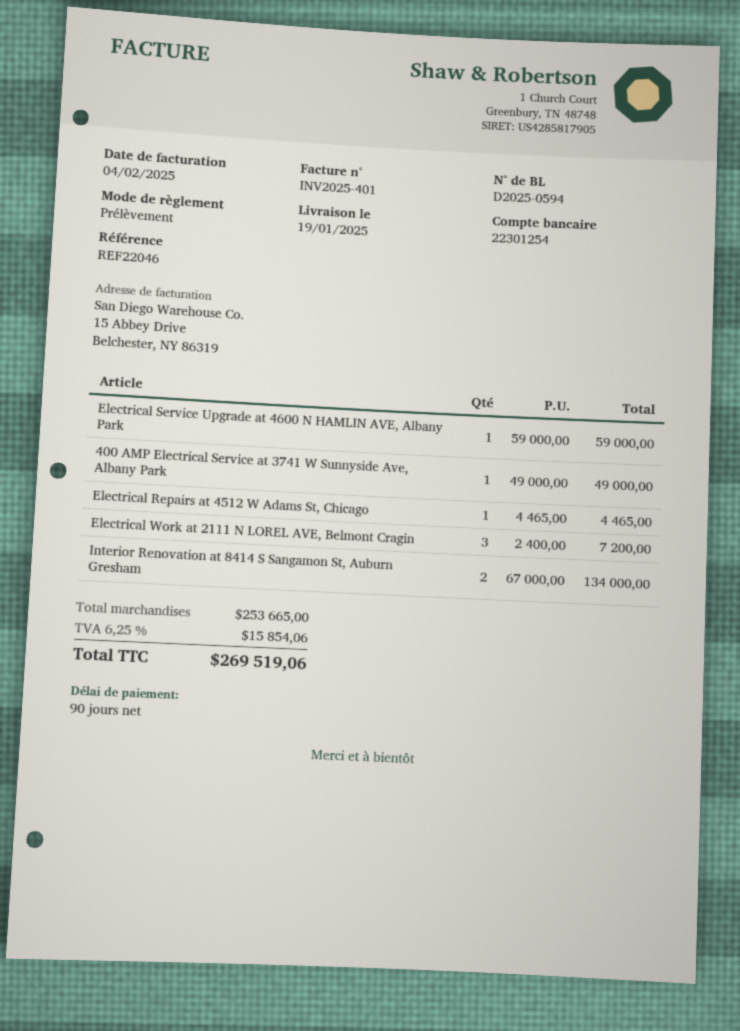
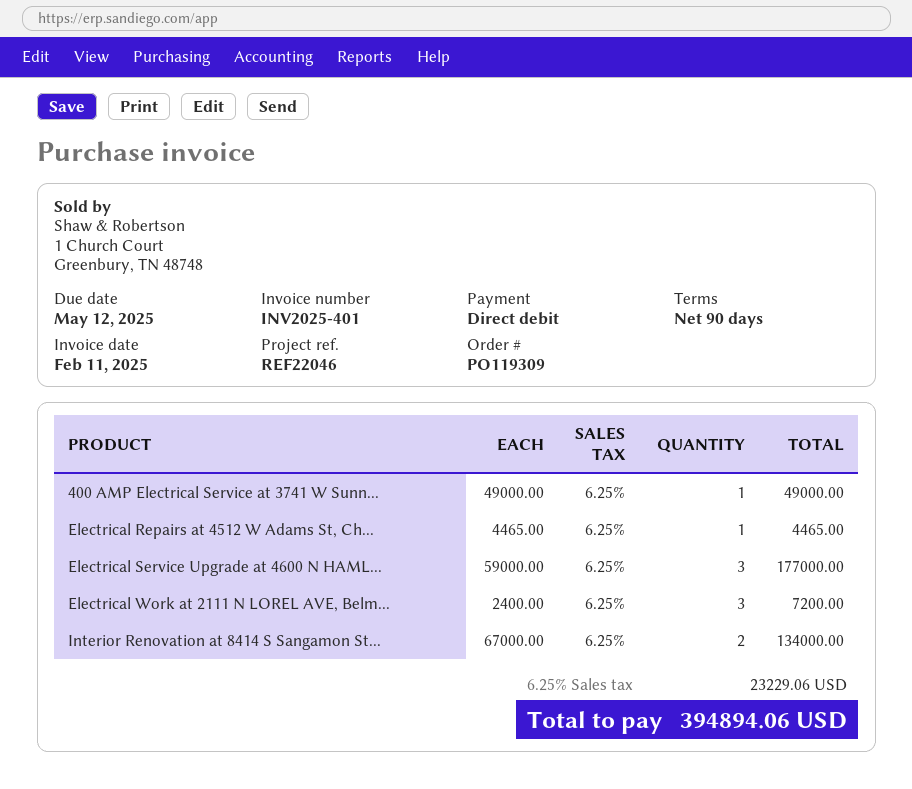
invoice date: 2025-02-04 -> 2025-02-11
Electrical Service Upgrade at 4600 N HAMLIN AVE, Albany Park: 1 x 59000.00 = 59000.00 -> 3 x 59000.00 = 177000.00
tax: 6.25% = 15854.06 -> 6.25% = 23229.06
total: 269519.06 -> 394894.06

